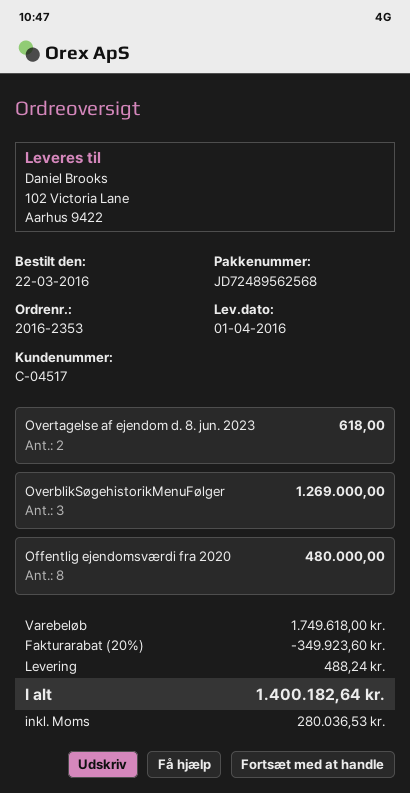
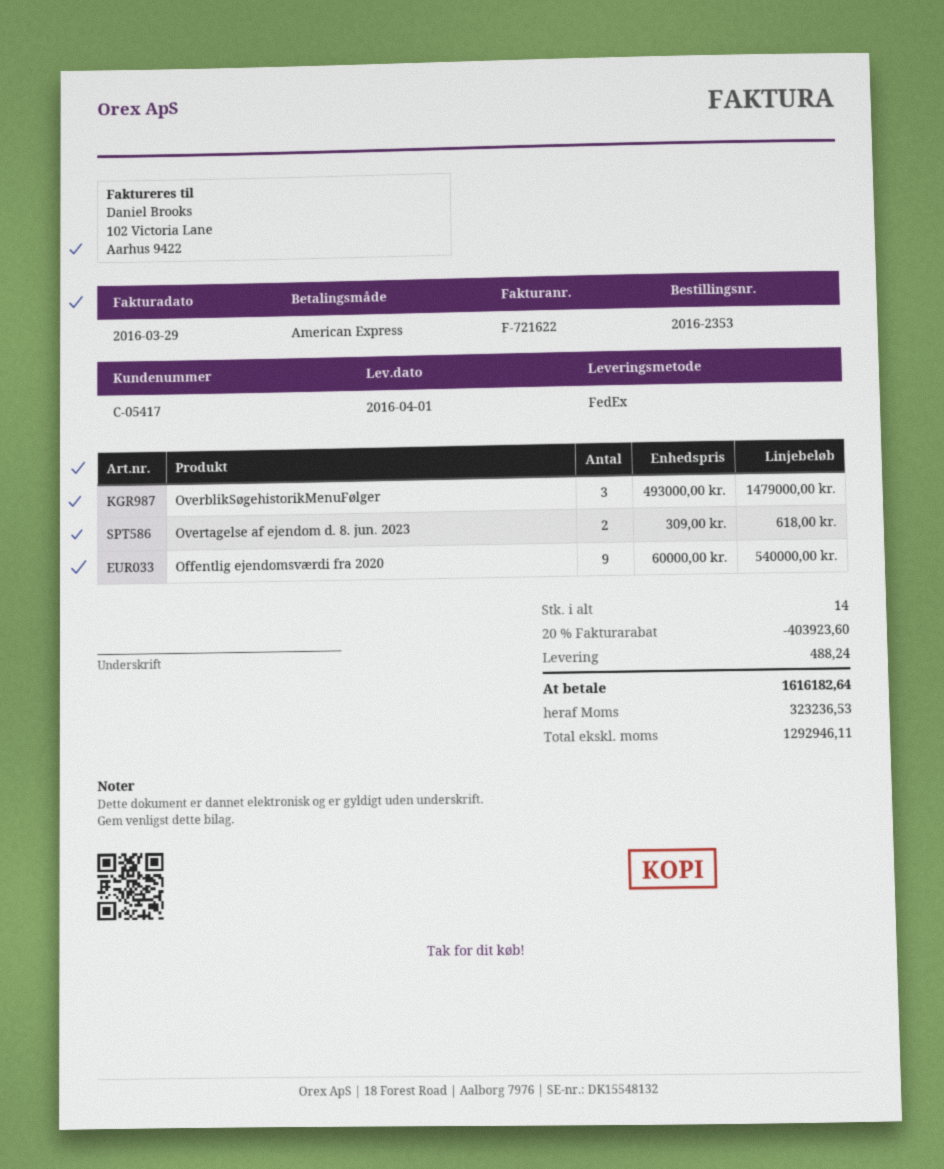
customer number: C-04517 -> C-05417
OverblikSøgehistorikMenuFølger: 3 for 1269000.00 -> 3 for 1479000.00
Offentlig ejendomsværdi fra 2020: 8 for 480000.00 -> 9 for 540000.00
discount: 20% = 349923.60 -> 20% = 403923.60
tax: 280036.53 -> 323236.53
total: 1400182.64 -> 1616182.64

